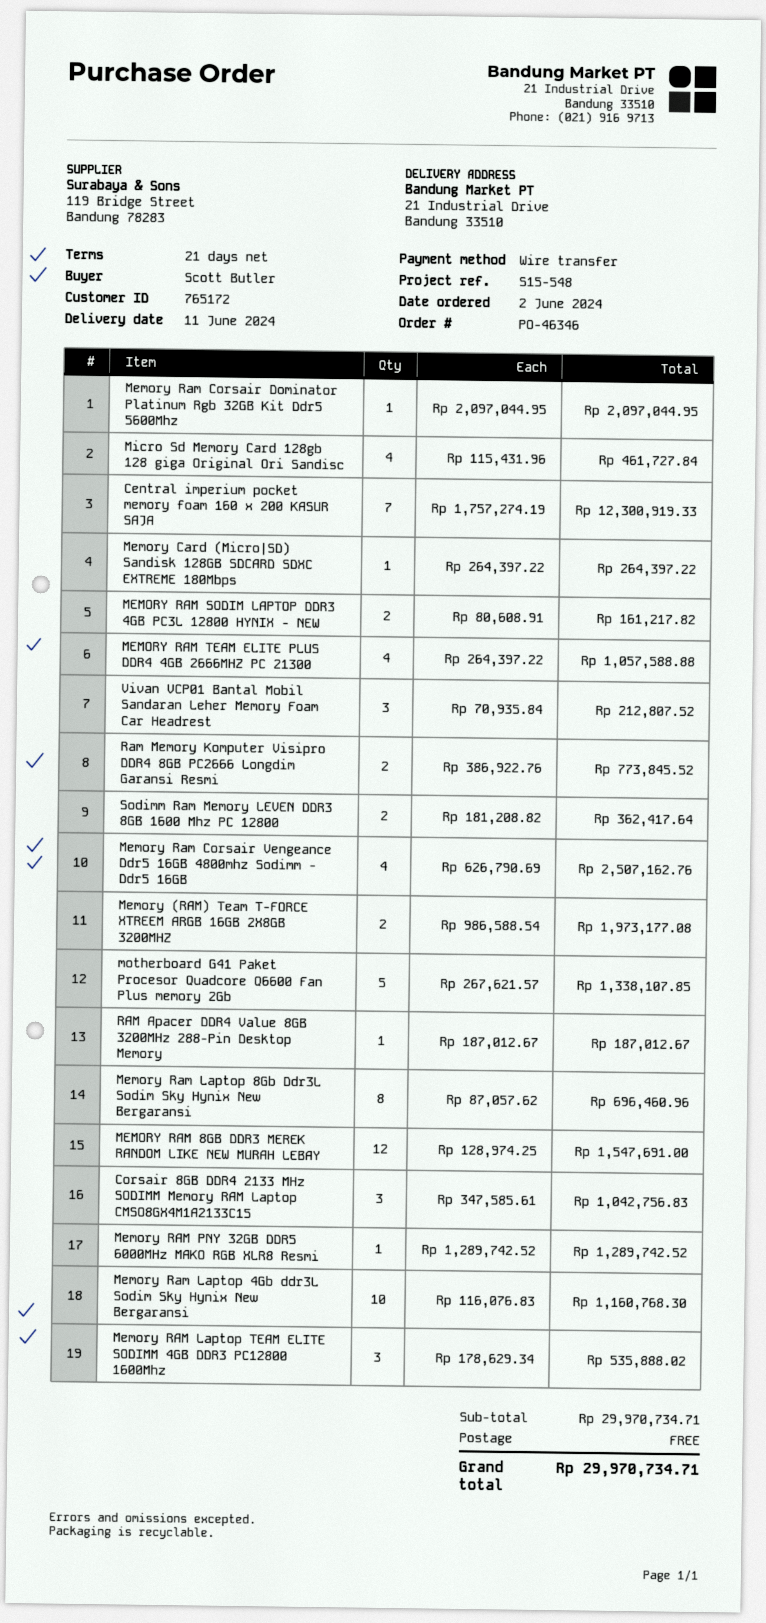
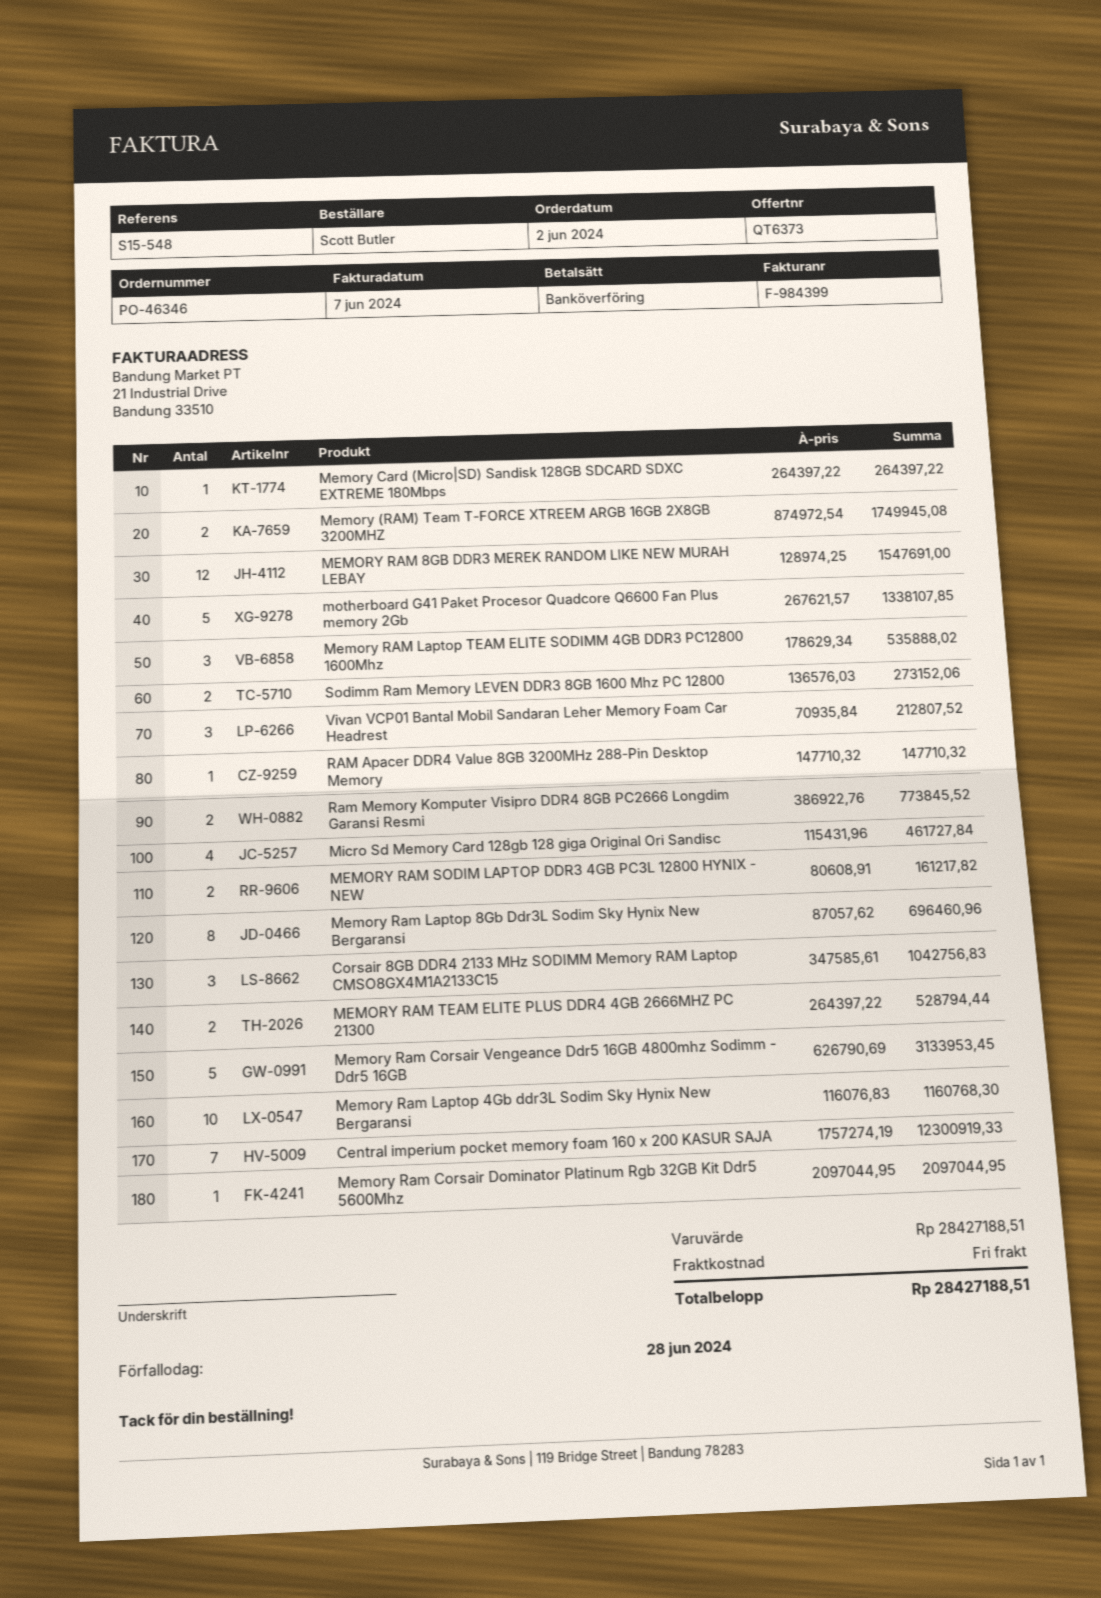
MEMORY RAM TEAM ELITE PLUS DDR4 4GB 2666MHZ PC 21300: 4 x 264397.22 = 1057588.88 -> 2 x 264397.22 = 528794.44
Sodimm Ram Memory LEVEN DDR3 8GB 1600 Mhz PC 12800: 2 x 181208.82 = 362417.64 -> 2 x 136576.03 = 273152.06
Memory Ram Corsair Vengeance Ddr5 16GB 4800mhz Sodimm - Ddr5 16GB: 4 x 626790.69 = 2507162.76 -> 5 x 626790.69 = 3133953.45
Memory (RAM) Team T-FORCE XTREEM ARGB 16GB 2X8GB 3200MHZ: 2 x 986588.54 = 1973177.08 -> 2 x 874972.54 = 1749945.08
RAM Apacer DDR4 Value 8GB 3200MHz 288-Pin Desktop Memory: 1 x 187012.67 = 187012.67 -> 1 x 147710.32 = 147710.32
Memory RAM PNY 32GB DDR5 6000MHz MAKO RGB XLR8 Resmi: 1 x 1289742.52 = 1289742.52 -> none
subtotal: 29970734.71 -> 28427188.51
total: 29970734.71 -> 28427188.51

